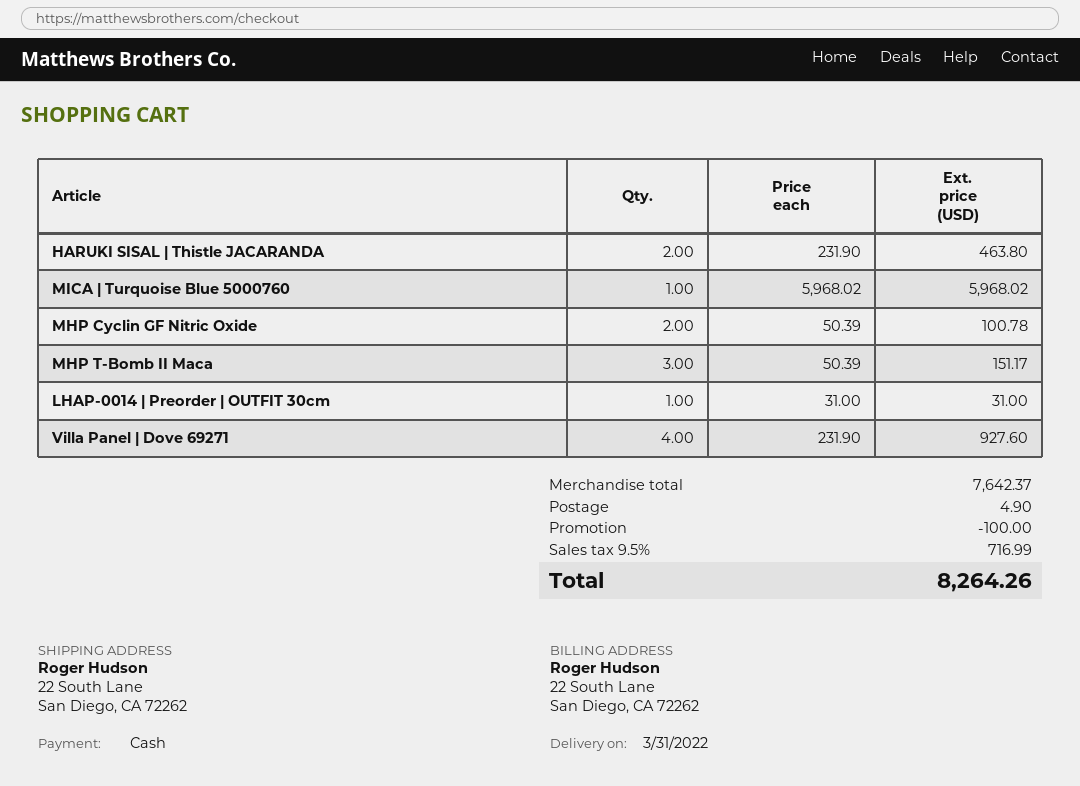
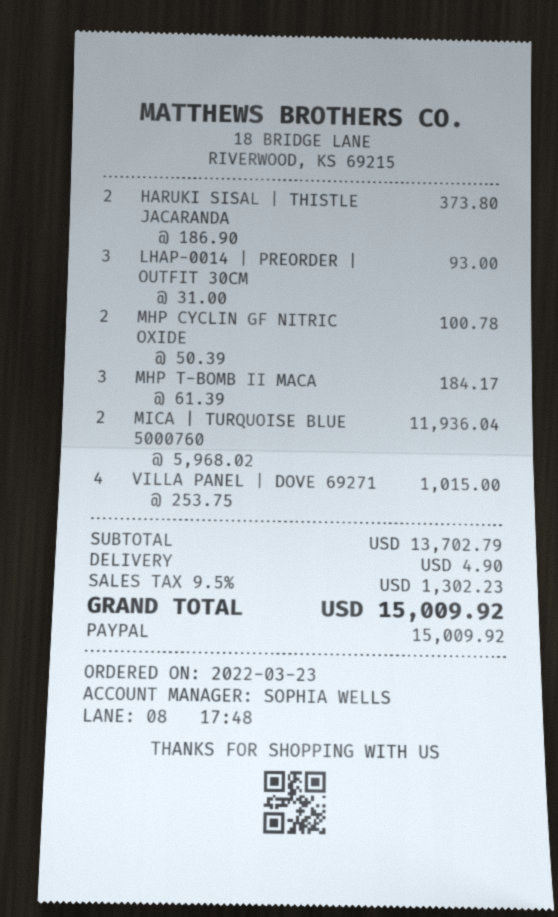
payment method: cash -> PayPal
HARUKI SISAL | Thistle JACARANDA: 2 x 231.90 = 463.80 -> 2 x 186.90 = 373.80
MICA | Turquoise Blue 5000760: 1 x 5968.02 = 5968.02 -> 2 x 5968.02 = 11936.04
MHP T-Bomb II Maca: 3 x 50.39 = 151.17 -> 3 x 61.39 = 184.17
LHAP-0014 | Preorder | OUTFIT 30cm: 1 x 31.00 = 31.00 -> 3 x 31.00 = 93.00
Villa Panel | Dove 69271: 4 x 231.90 = 927.60 -> 4 x 253.75 = 1015.00
subtotal: 7642.37 -> 13702.79
discount: 100.00 -> none
tax: 9.5% = 716.99 -> 9.5% = 1302.23
total: 8264.26 -> 15009.92

